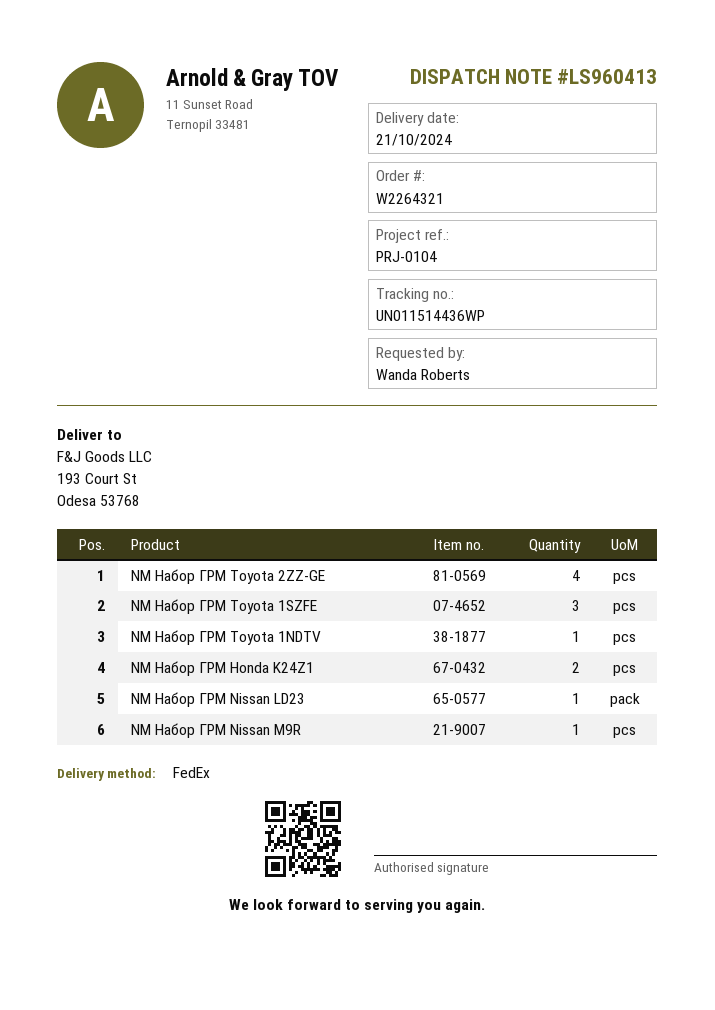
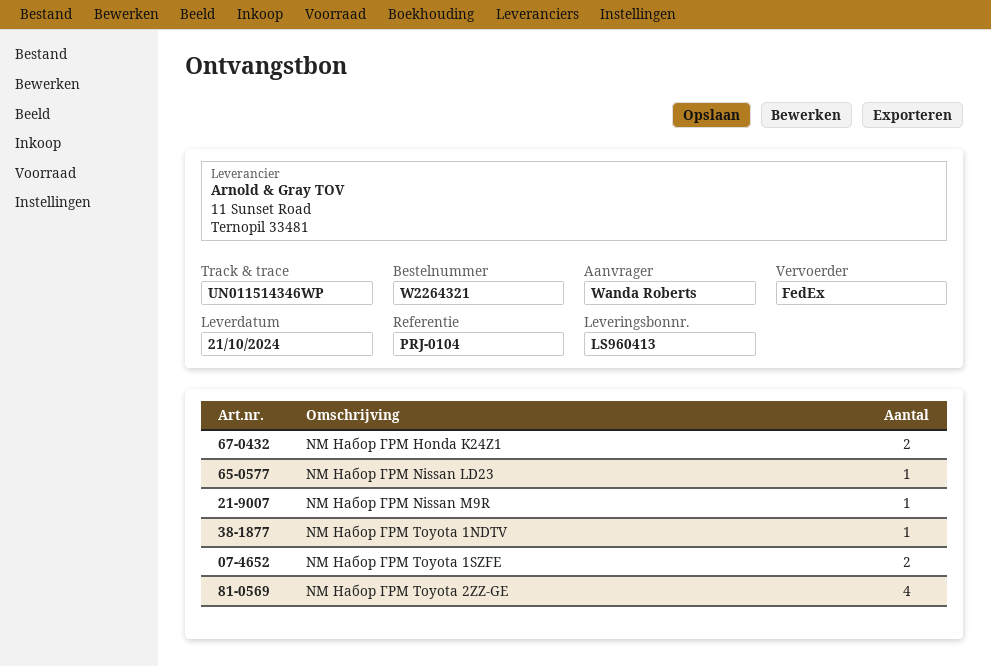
tracking number: UN011514436WP -> UN011514346WP
NM Набор ГРМ Toyota 1SZFE: 3 -> 2

